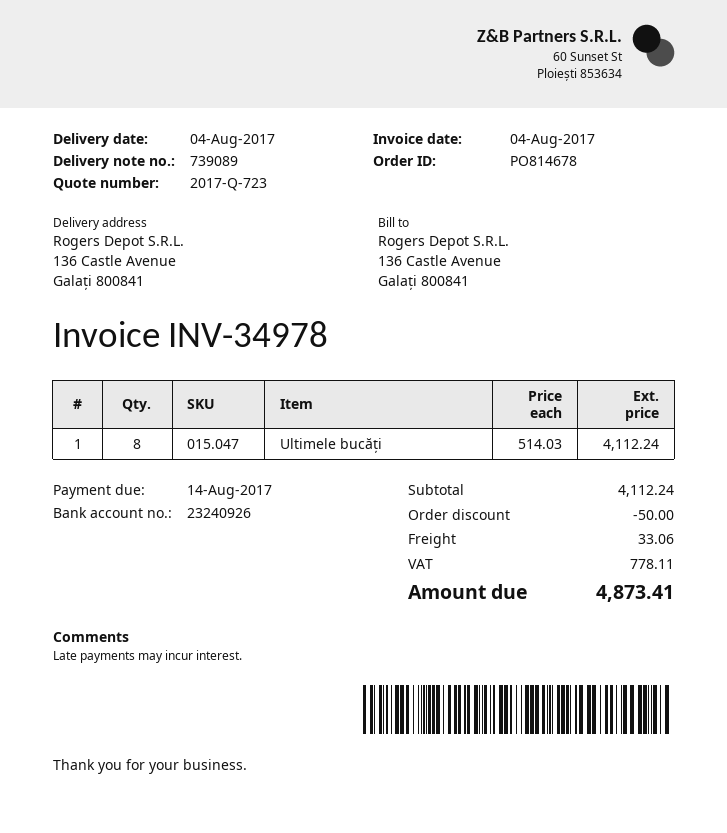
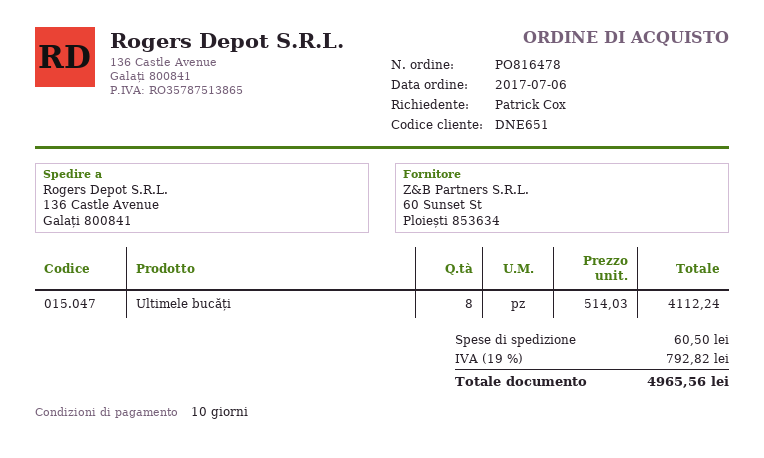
order number: PO814678 -> PO816478
discount: 50.00 -> none
shipping: 33.06 -> 60.50
tax: 778.11 -> 792.82
total: 4873.41 -> 4965.56

